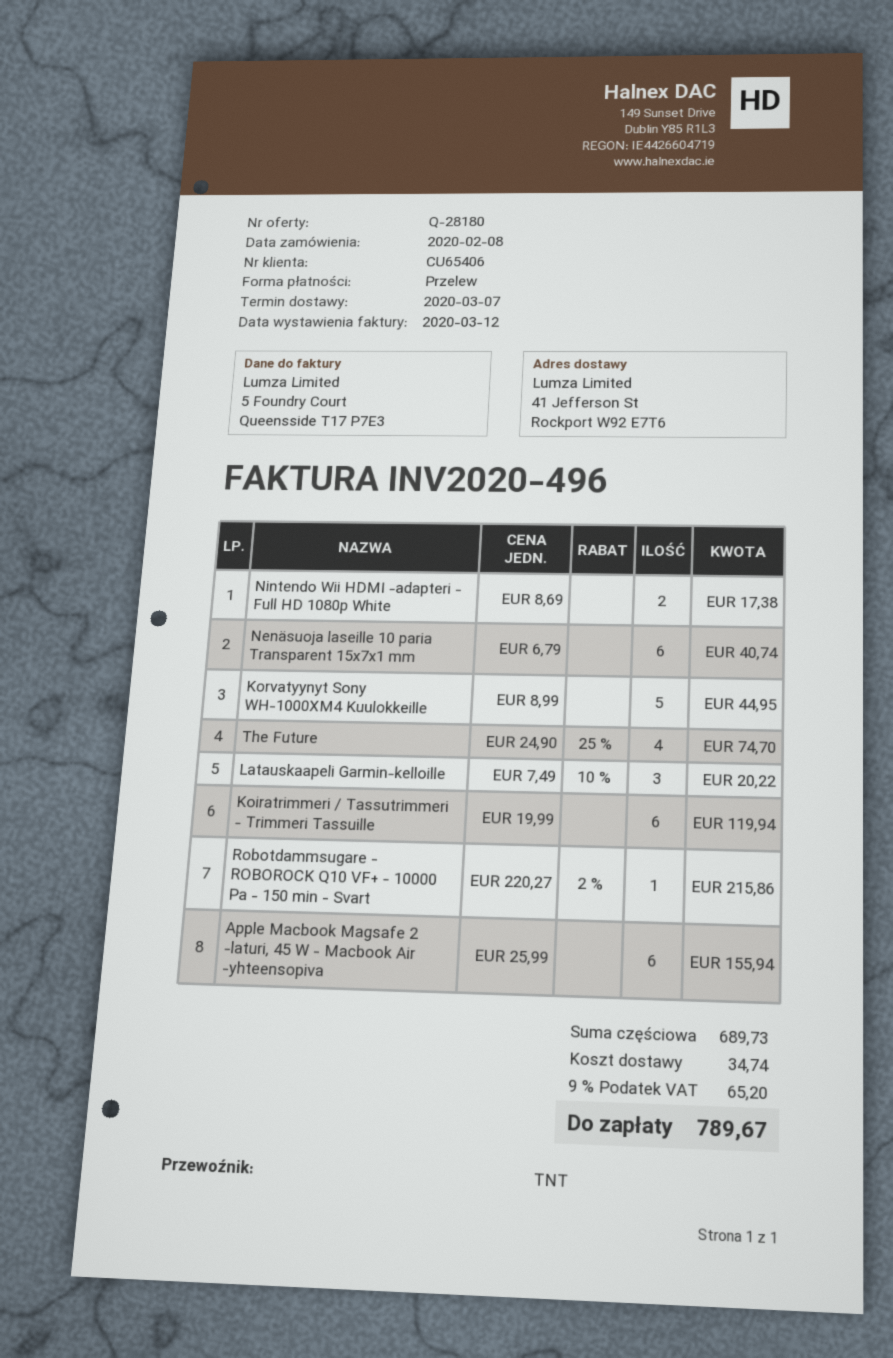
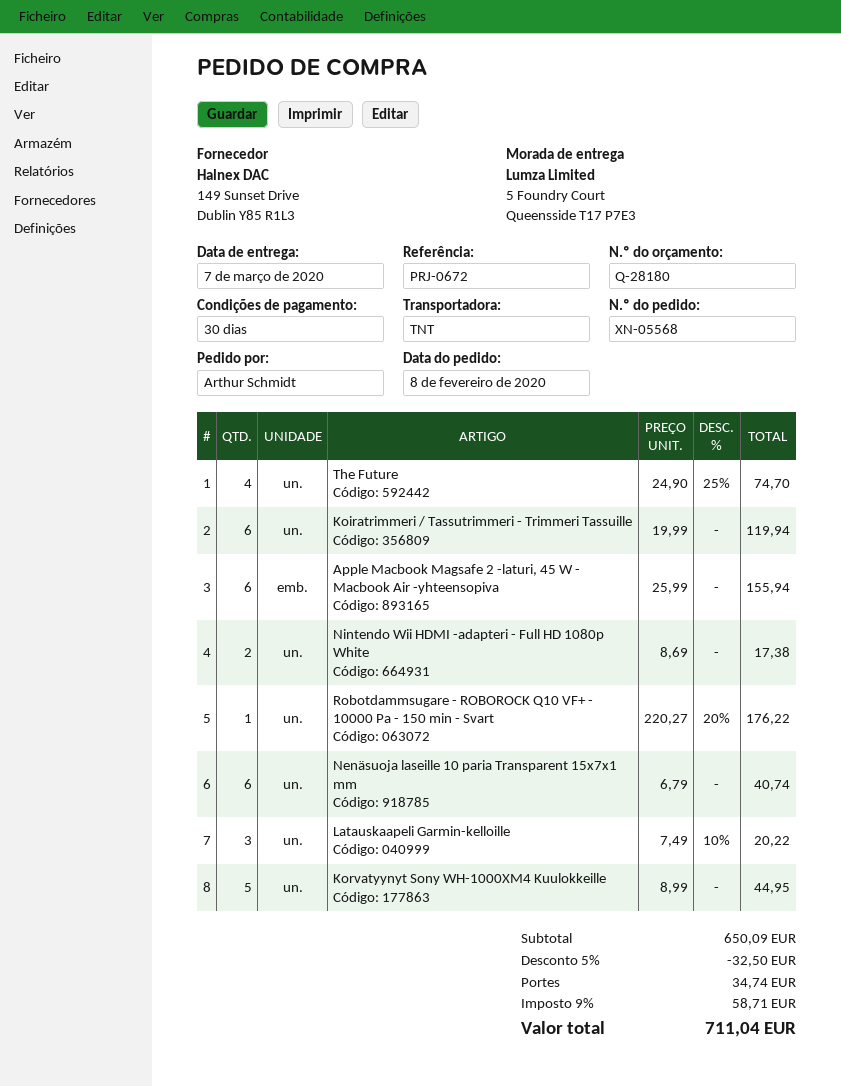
ship to: 41 Jefferson St, Rockport W92 E7T6 -> 5 Foundry Court, Queensside T17 P7E3
Robotdammsugare - ROBOROCK Q10 VF+ - 10000 Pa - 150 min - Svart: 1 x 220.27 - 2% = 215.86 -> 1 x 220.27 - 20% = 176.22
subtotal: 689.73 -> 650.09
discount: none -> 5% = 32.50
tax: 9% = 65.20 -> 9% = 58.71
total: 789.67 -> 711.04

